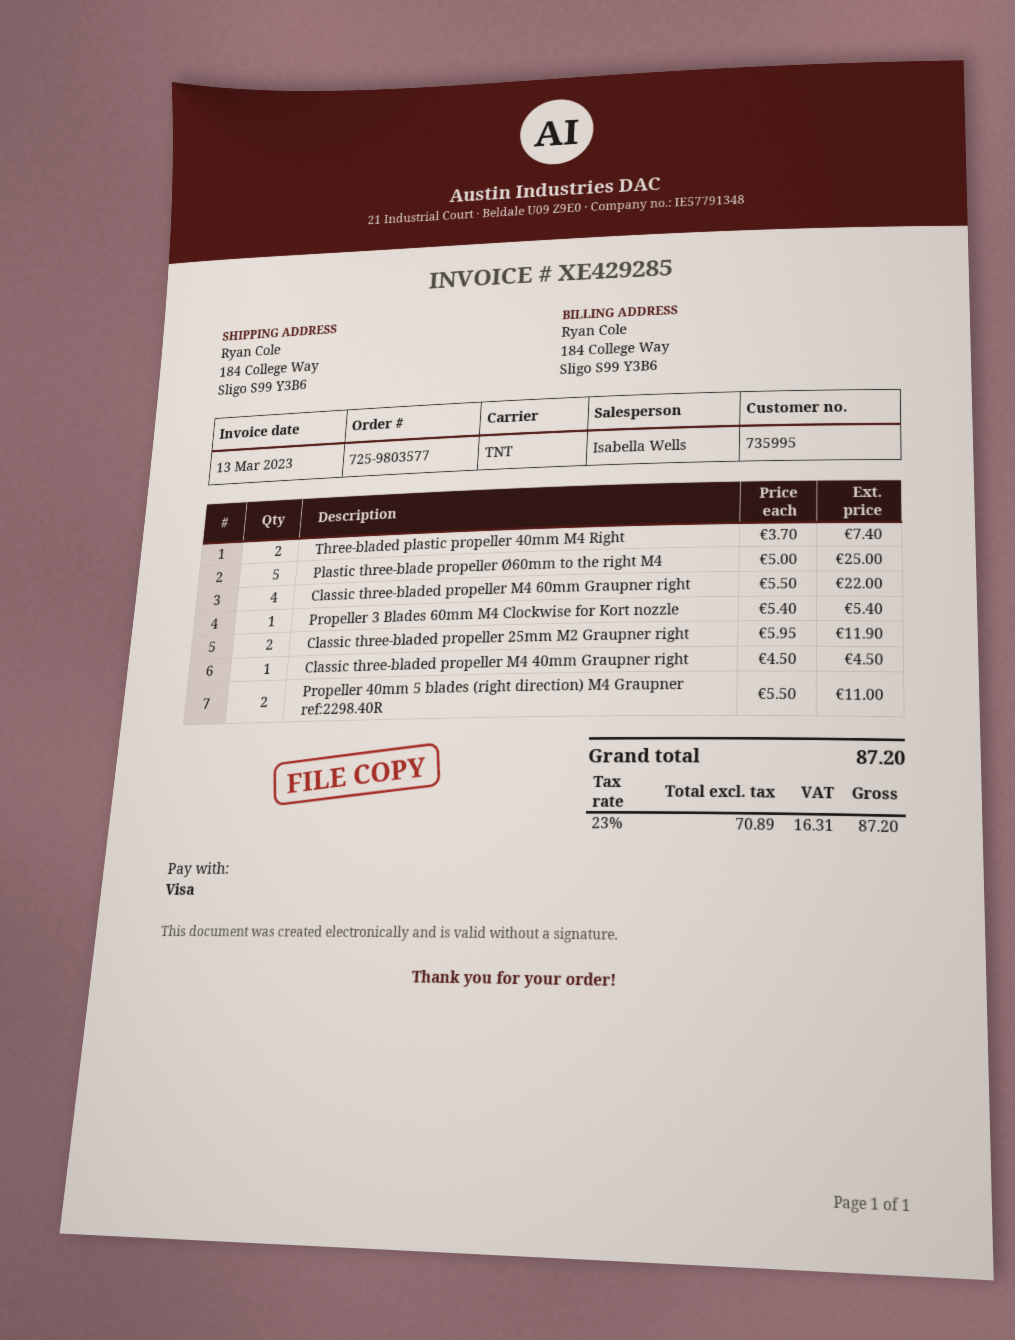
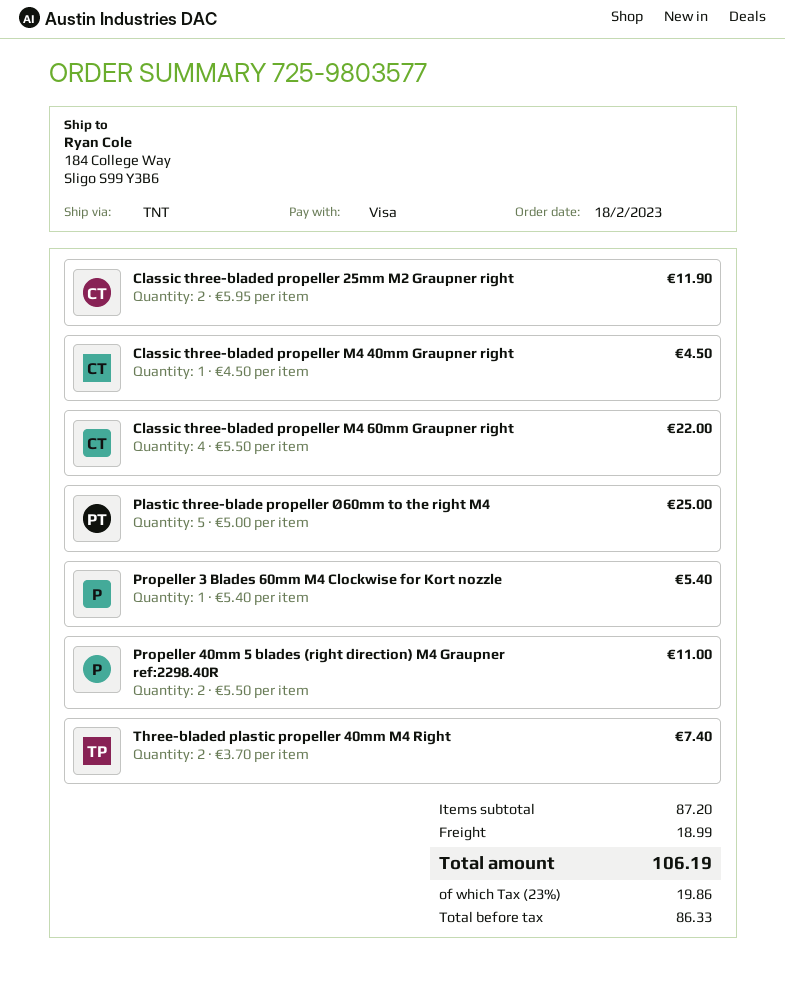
shipping: none -> 18.99
net: 70.89 -> 86.33
tax: 23% = 16.31 -> 23% = 19.86
total: 87.20 -> 106.19

